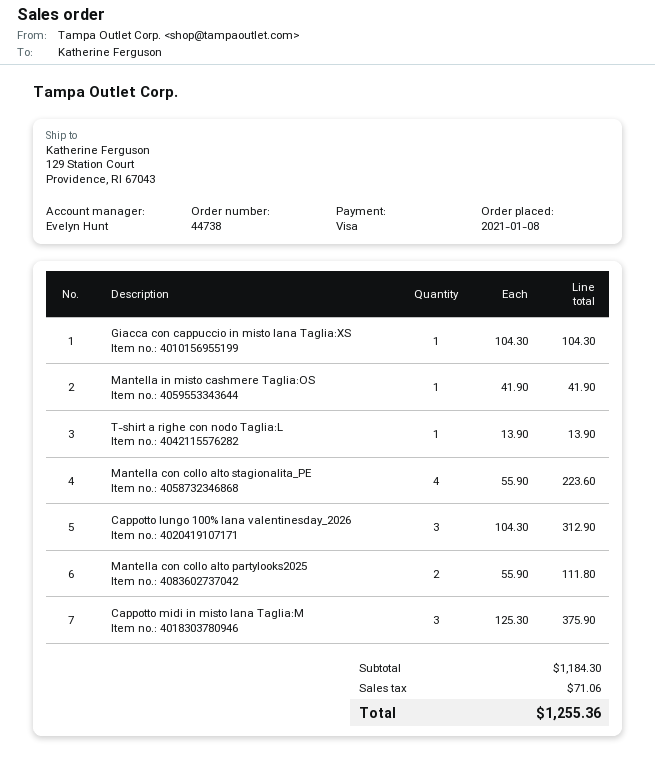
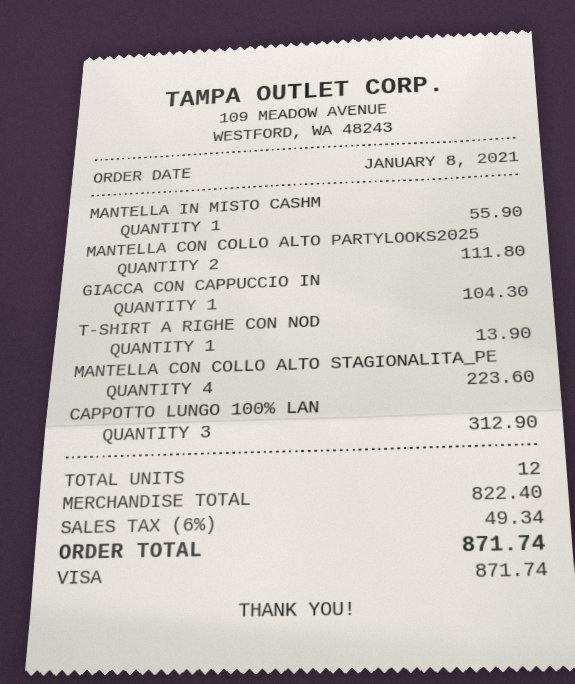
Mantella in misto cashmere Taglia:OS: 1 for 41.90 -> 1 for 55.90
Cappotto midi in misto lana Taglia:M: 3 for 375.90 -> none
subtotal: 1184.30 -> 822.40
tax: 71.06 -> 49.34
total: 1255.36 -> 871.74

